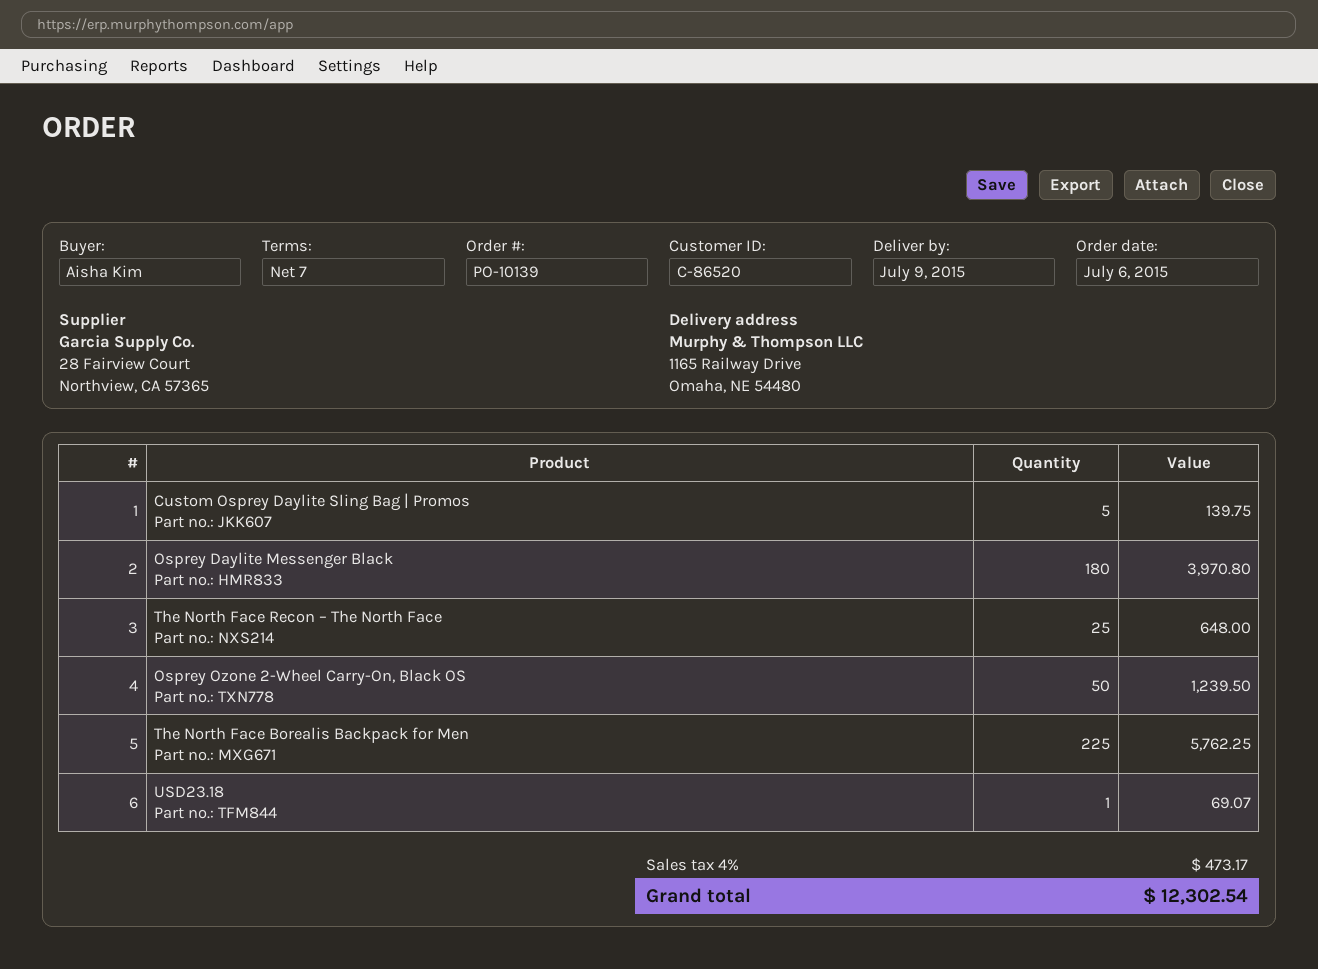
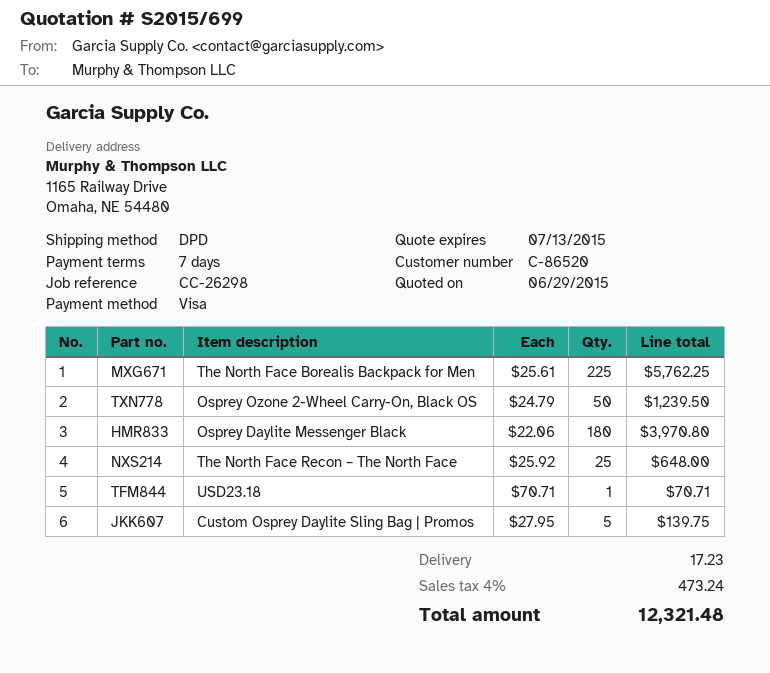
USD23.18: 1 for 69.07 -> 1 for 70.71
shipping: none -> 17.23
tax: 4% = 473.17 -> 4% = 473.24
total: 12302.54 -> 12321.48

